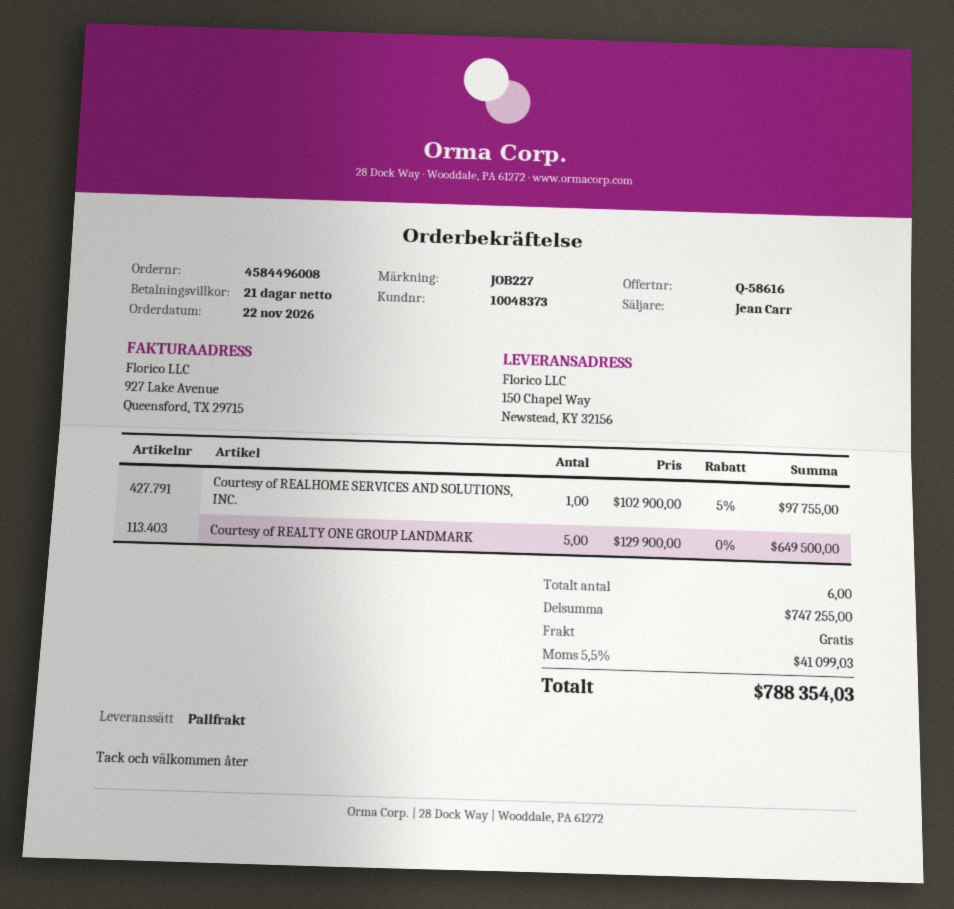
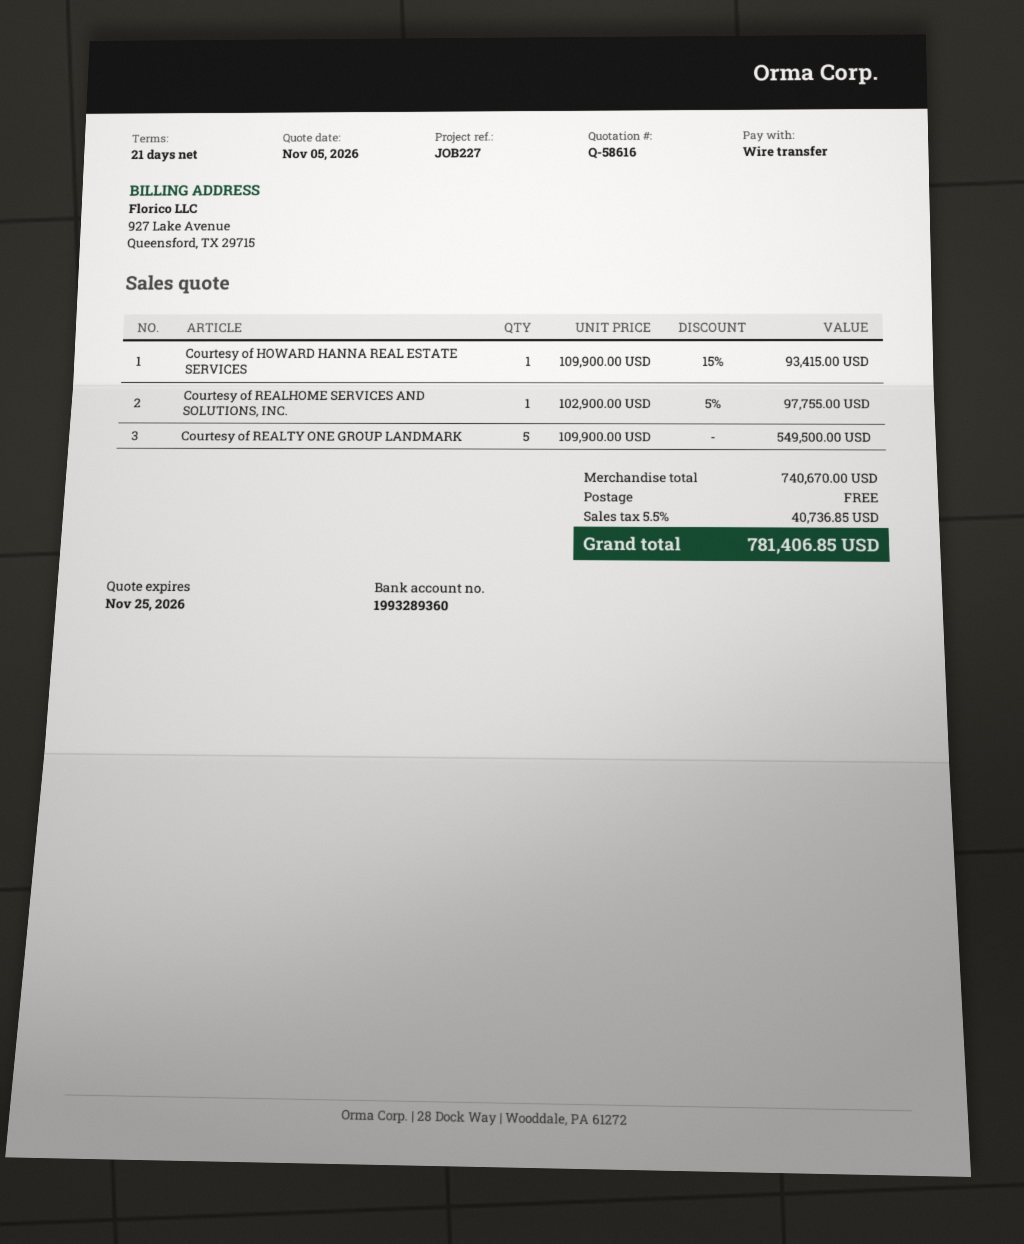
Courtesy of REALTY ONE GROUP LANDMARK: 5 x 129900.00 = 649500.00 -> 5 x 109900.00 = 549500.00
Courtesy of HOWARD HANNA REAL ESTATE SERVICES: none -> 1 x 109900.00 - 15% = 93415.00
subtotal: 747255.00 -> 740670.00
tax: 5.5% = 41099.03 -> 5.5% = 40736.85
total: 788354.03 -> 781406.85

